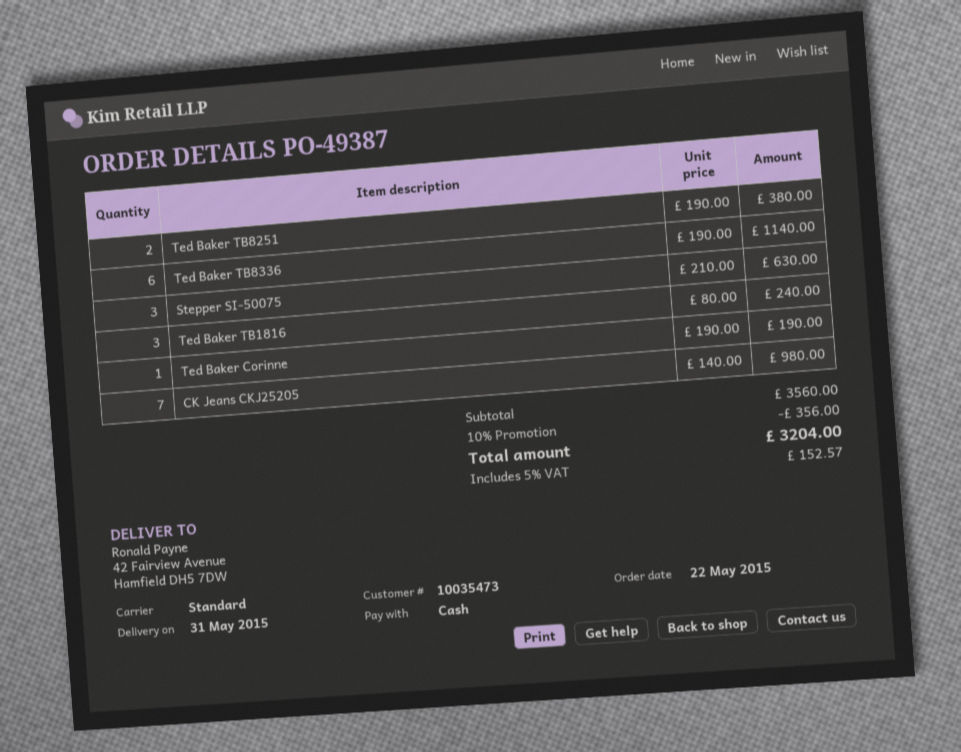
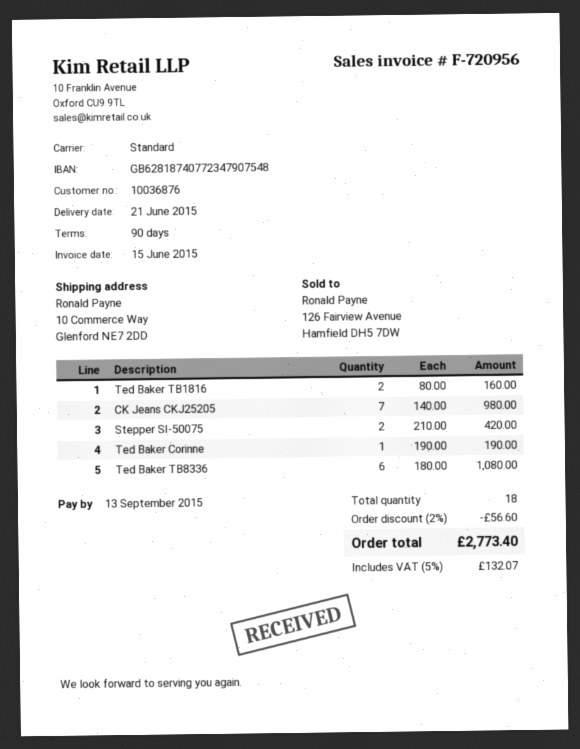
delivery date: 2015-05-31 -> 2015-06-21
customer number: 10035473 -> 10036876
ship to: 42 Fairview Avenue, Hamfield DH5 7DW -> 10 Commerce Way, Glenford NE7 2DD
Ted Baker TB8251: 2 x 190.00 = 380.00 -> none
Ted Baker TB8336: 6 x 190.00 = 1140.00 -> 6 x 180.00 = 1080.00
Stepper SI-50075: 3 x 210.00 = 630.00 -> 2 x 210.00 = 420.00
Ted Baker TB1816: 3 x 80.00 = 240.00 -> 2 x 80.00 = 160.00
discount: 10% = 356.00 -> 2% = 56.60
tax: 5% = 152.57 -> 5% = 132.07
total: 3204.00 -> 2773.40

